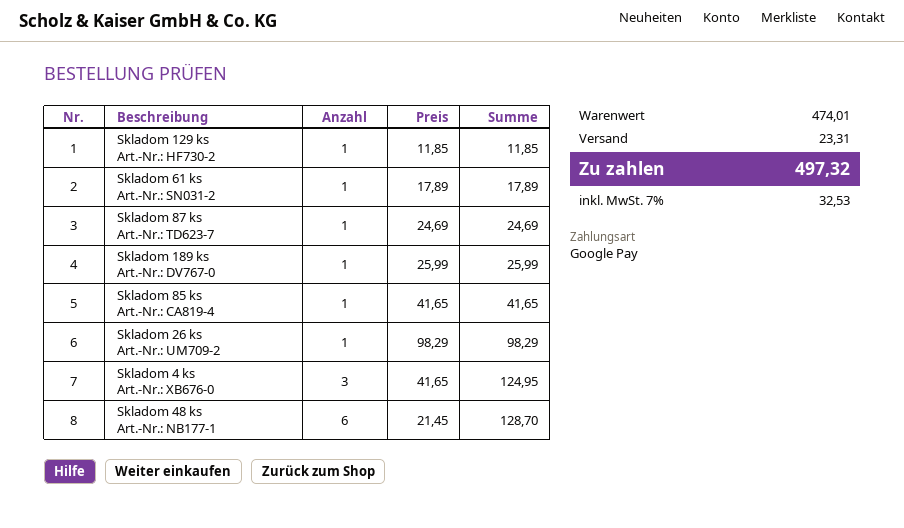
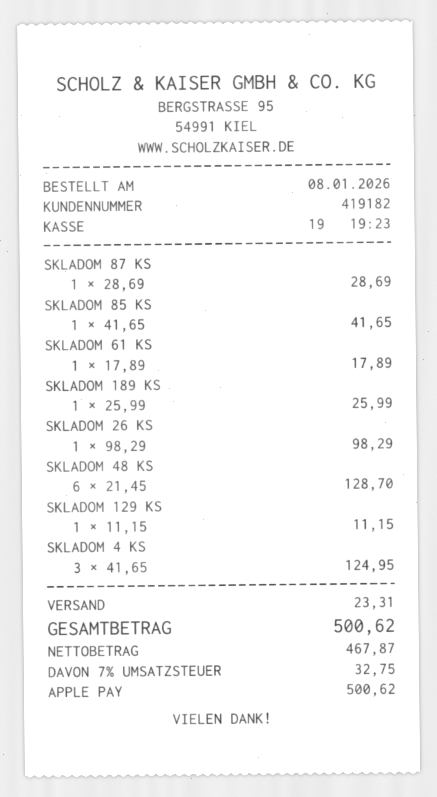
payment method: Google Pay -> Apple Pay
Skladom 129 ks: 1 x 11.85 = 11.85 -> 1 x 11.15 = 11.15
Skladom 87 ks: 1 x 24.69 = 24.69 -> 1 x 28.69 = 28.69
tax: 7% = 32.53 -> 7% = 32.75
total: 497.32 -> 500.62

